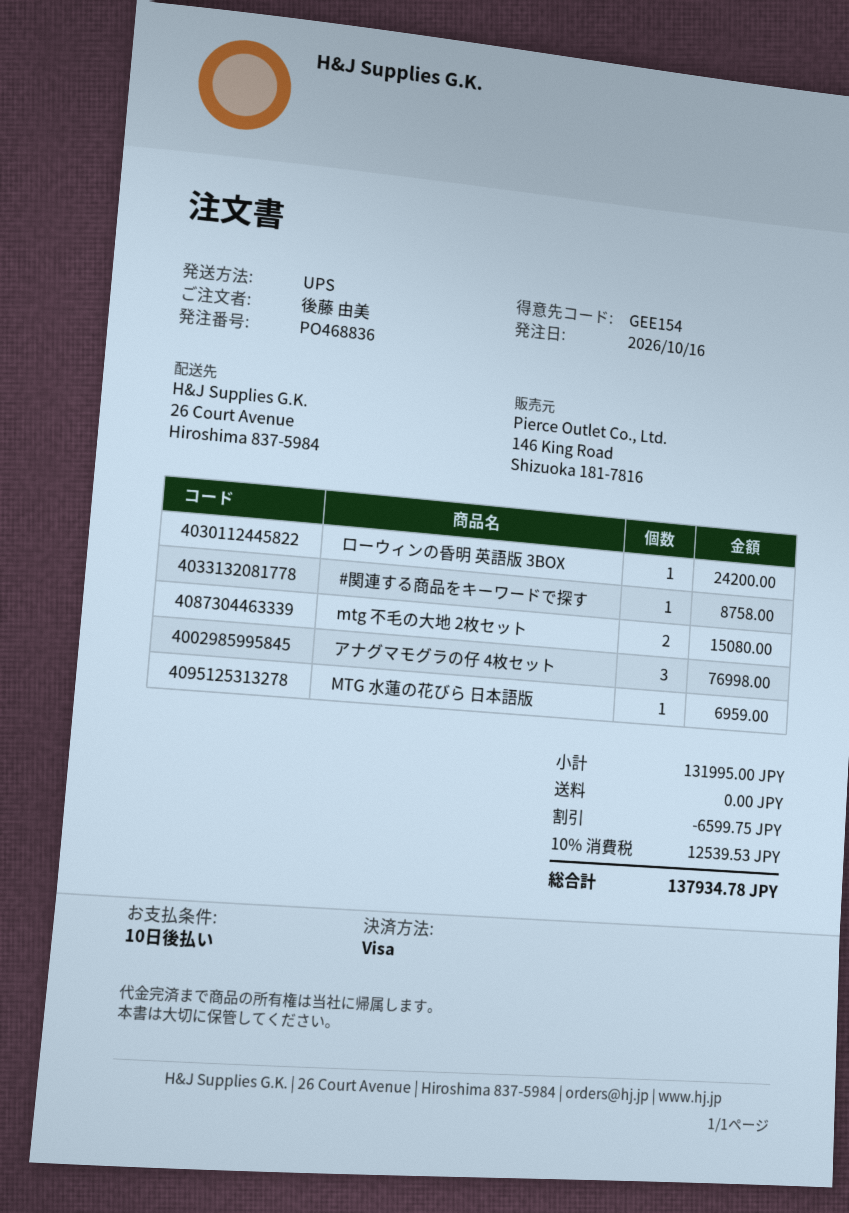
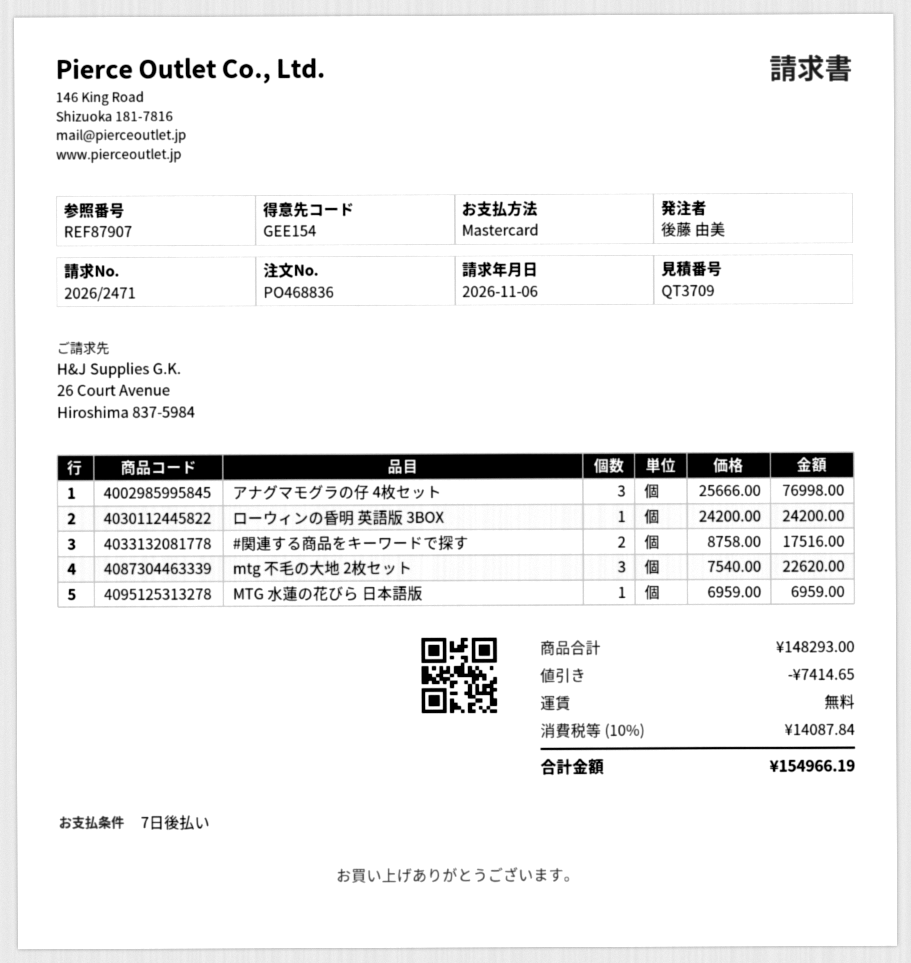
payment terms: 10 days -> 7 days
payment method: Visa -> Mastercard
#関連する商品をキーワードで探す: 1 for 8758.00 -> 2 for 17516.00
mtg 不毛の大地 2枚セット: 2 for 15080.00 -> 3 for 22620.00
subtotal: 131995.00 -> 148293.00
discount: 6599.75 -> 7414.65
tax: 10% = 12539.53 -> 10% = 14087.84
total: 137934.78 -> 154966.19

